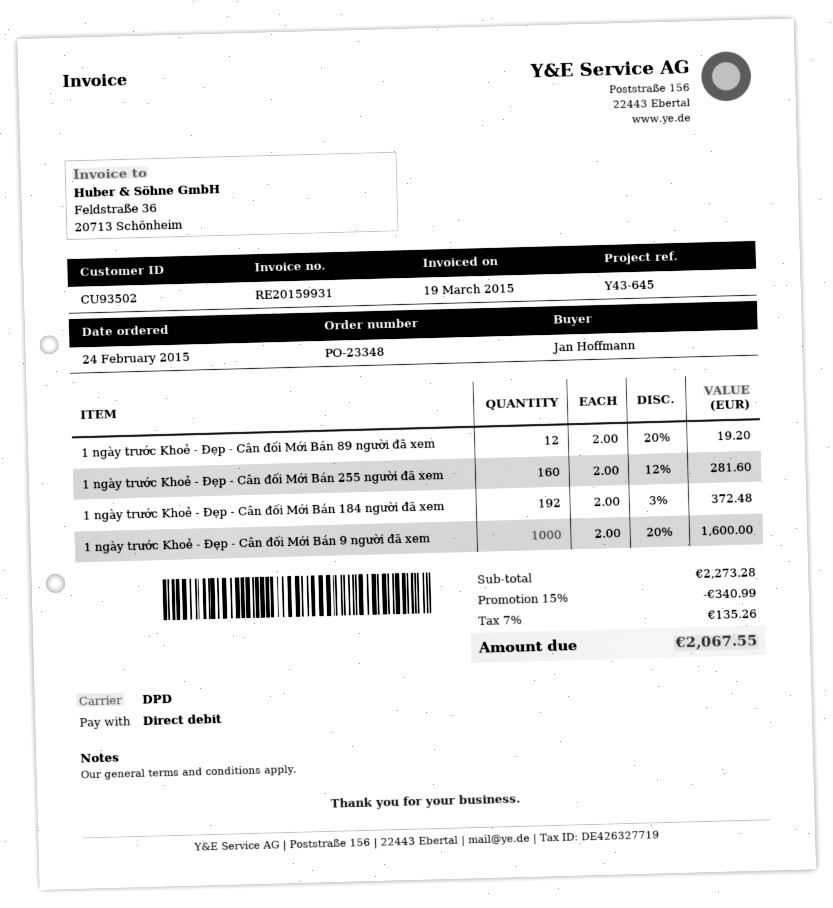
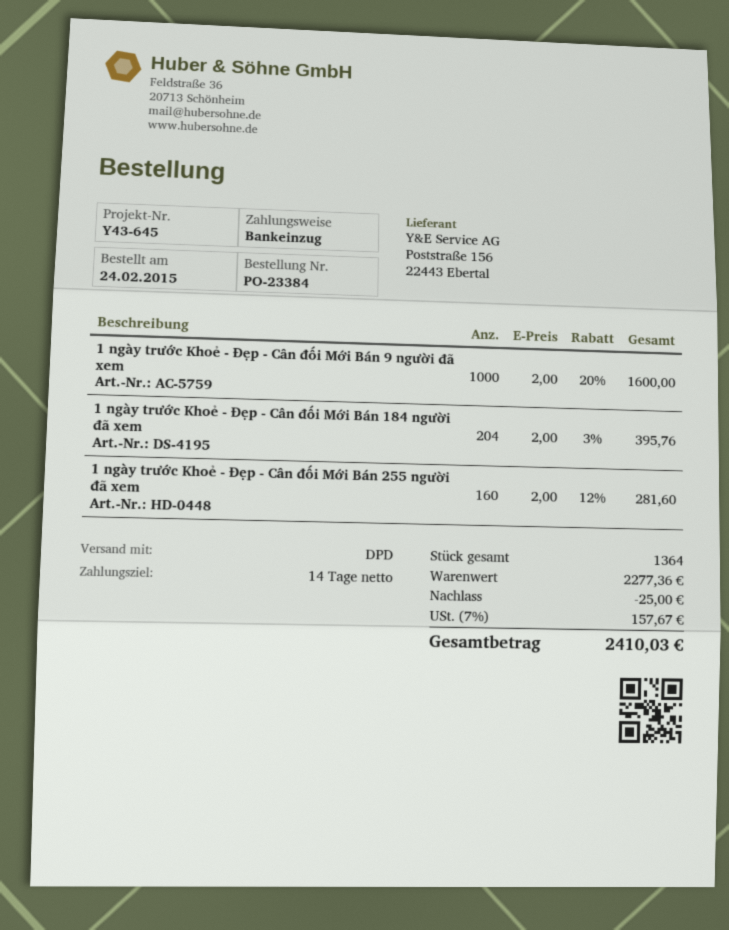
order number: PO-23348 -> PO-23384
1 ngày trước Khoẻ - Đẹp - Cân đối Mới Bán 89 người đã xem: 12 x 2.00 - 20% = 19.20 -> none
1 ngày trước Khoẻ - Đẹp - Cân đối Mới Bán 184 người đã xem: 192 x 2.00 - 3% = 372.48 -> 204 x 2.00 - 3% = 395.76
subtotal: 2273.28 -> 2277.36
discount: 340.99 -> 25.00
tax: 7% = 135.26 -> 7% = 157.67
total: 2067.55 -> 2410.03

